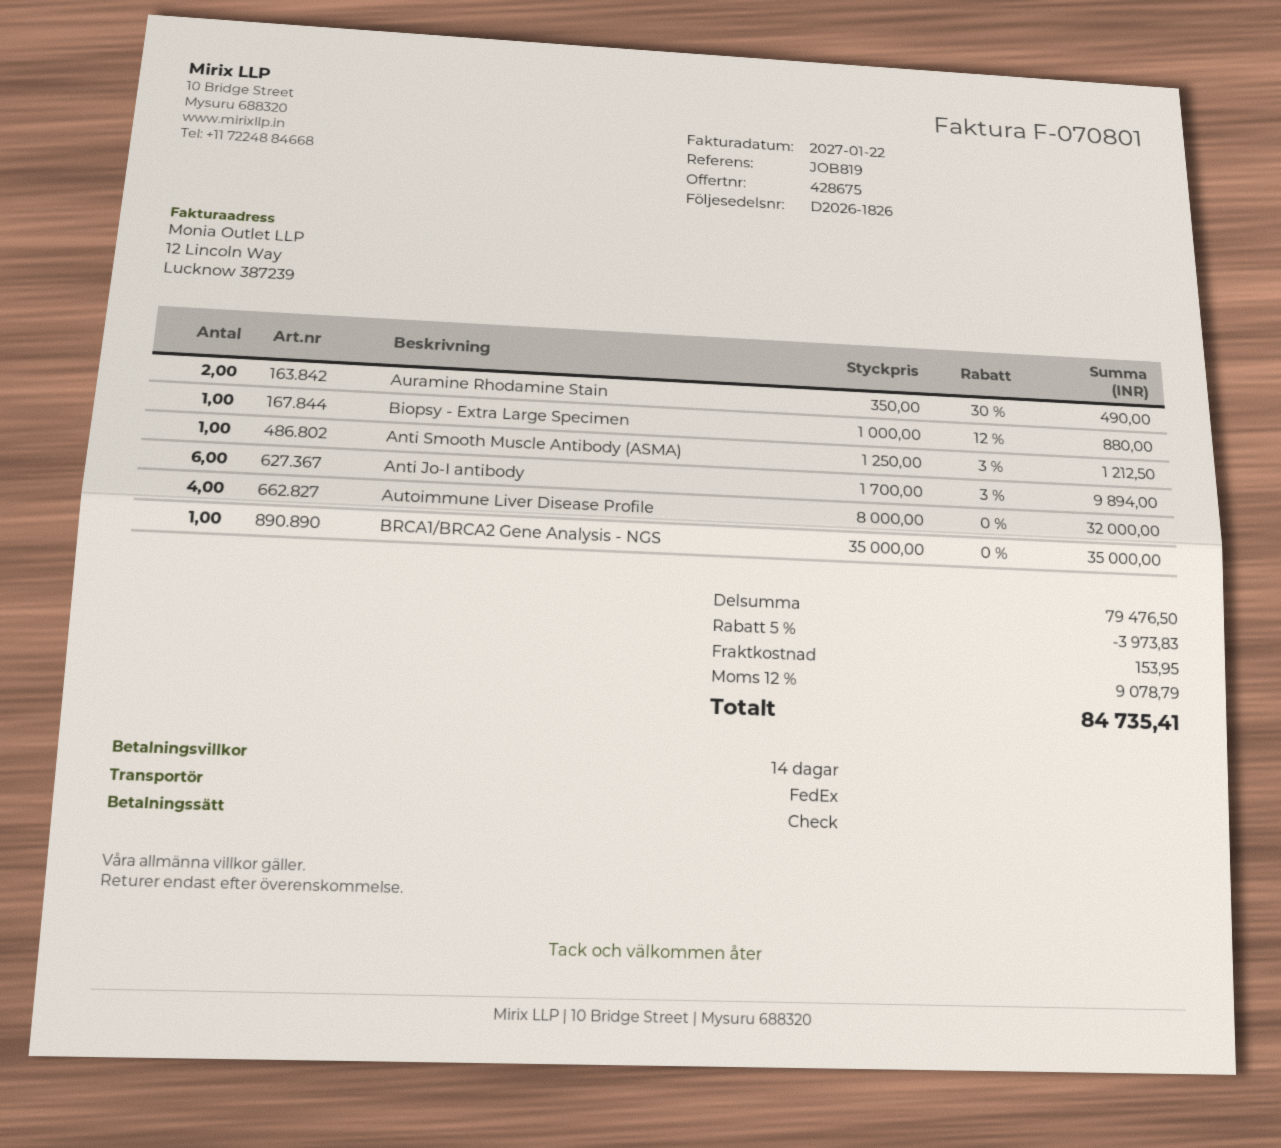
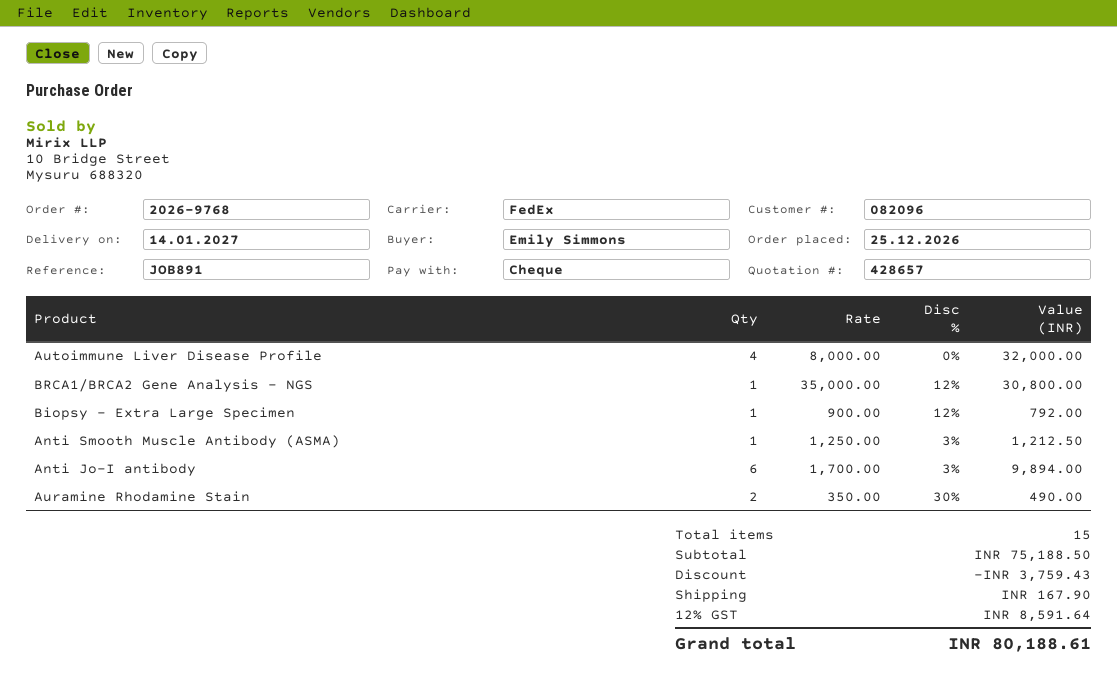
quote number: 428675 -> 428657
reference: JOB819 -> JOB891
Biopsy - Extra Large Specimen: 1 x 1000.00 - 12% = 880.00 -> 1 x 900.00 - 12% = 792.00
BRCA1/BRCA2 Gene Analysis - NGS: 1 x 35000.00 = 35000.00 -> 1 x 35000.00 - 12% = 30800.00
subtotal: 79476.50 -> 75188.50
discount: 3973.83 -> 3759.43
shipping: 153.95 -> 167.90
tax: 12% = 9078.79 -> 12% = 8591.64
total: 84735.41 -> 80188.61

